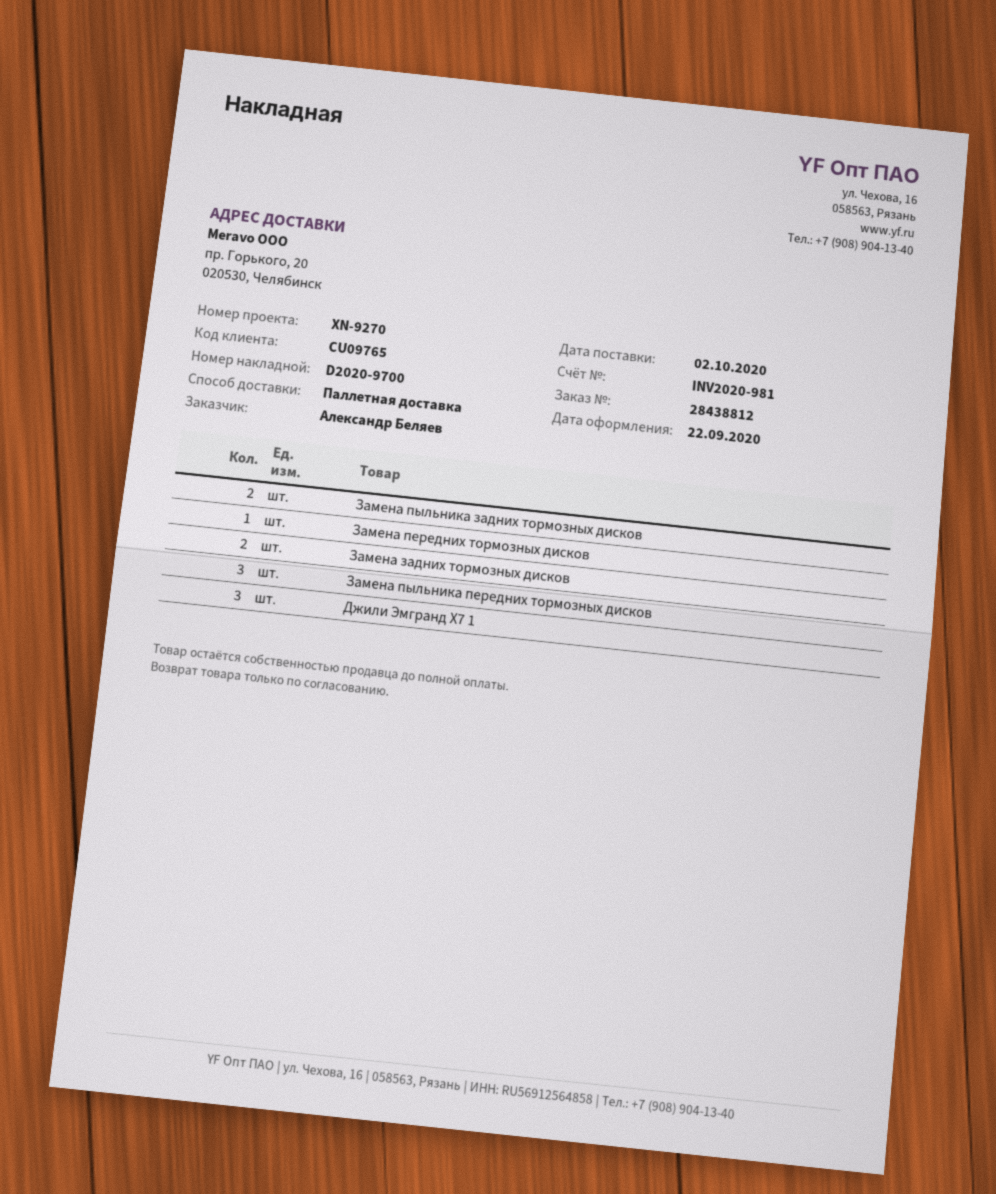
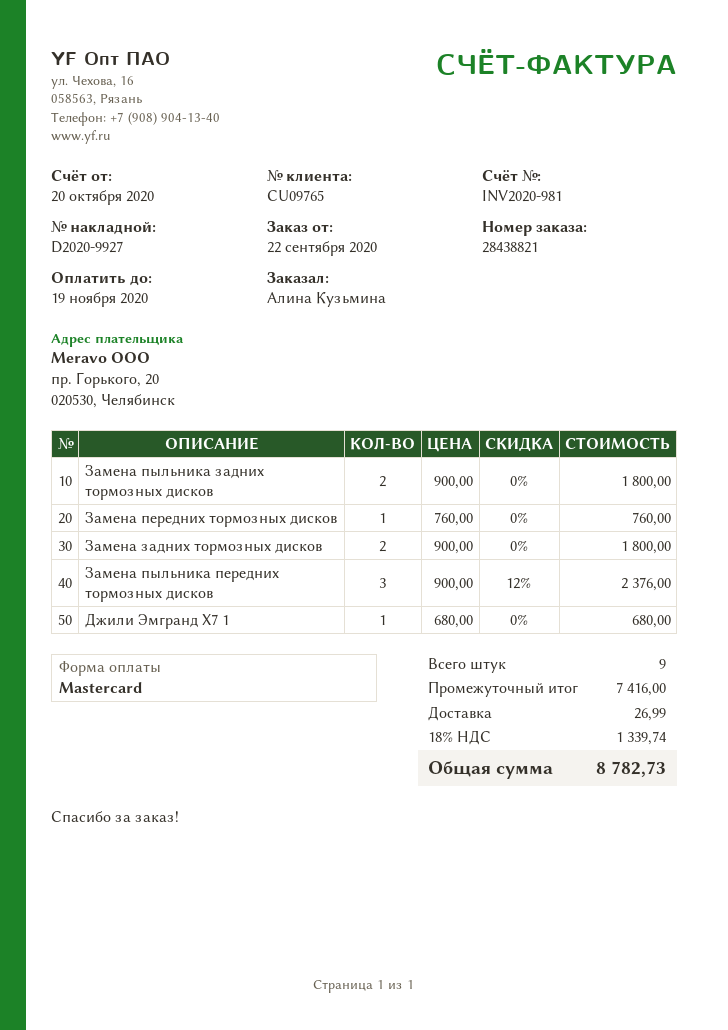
order number: 28438812 -> 28438821
delivery note number: D2020-9700 -> D2020-9927
ordered by: Александр Беляев -> Алина Кузьмина
Джили Эмгранд Х7 1: 3 -> 1

